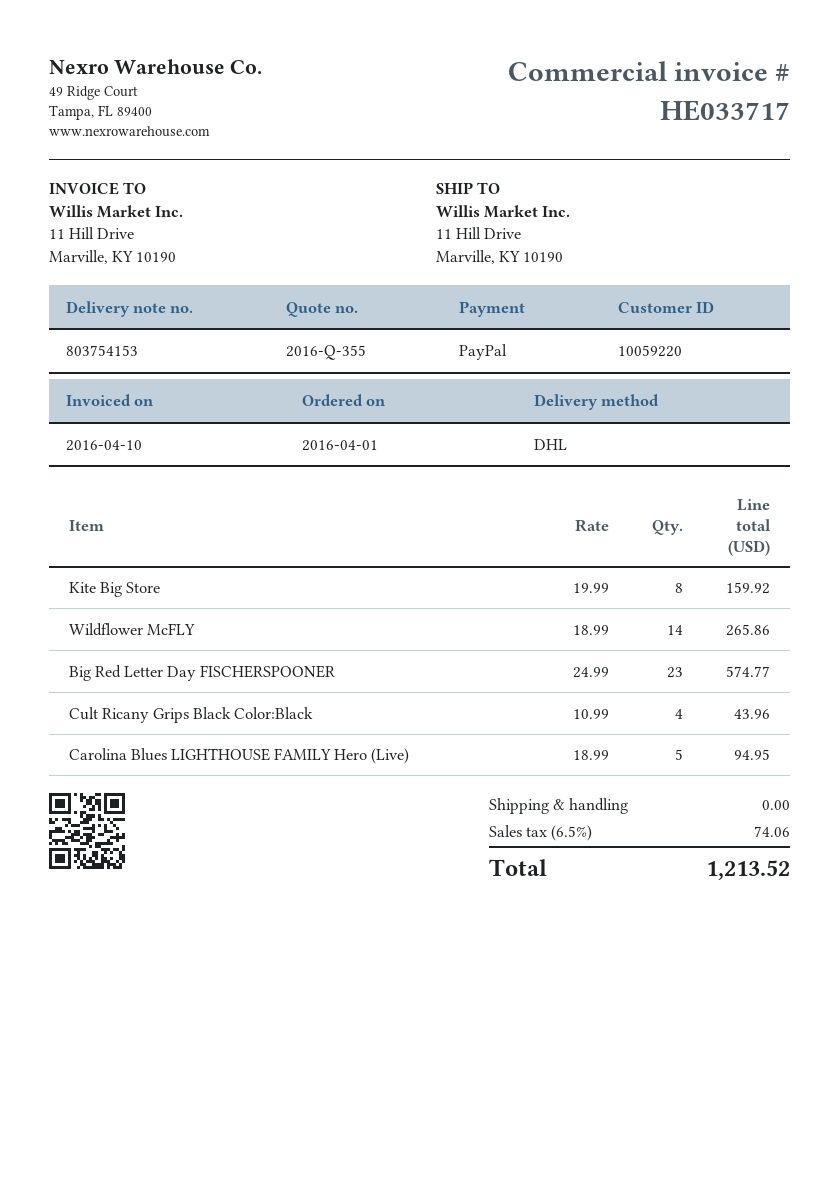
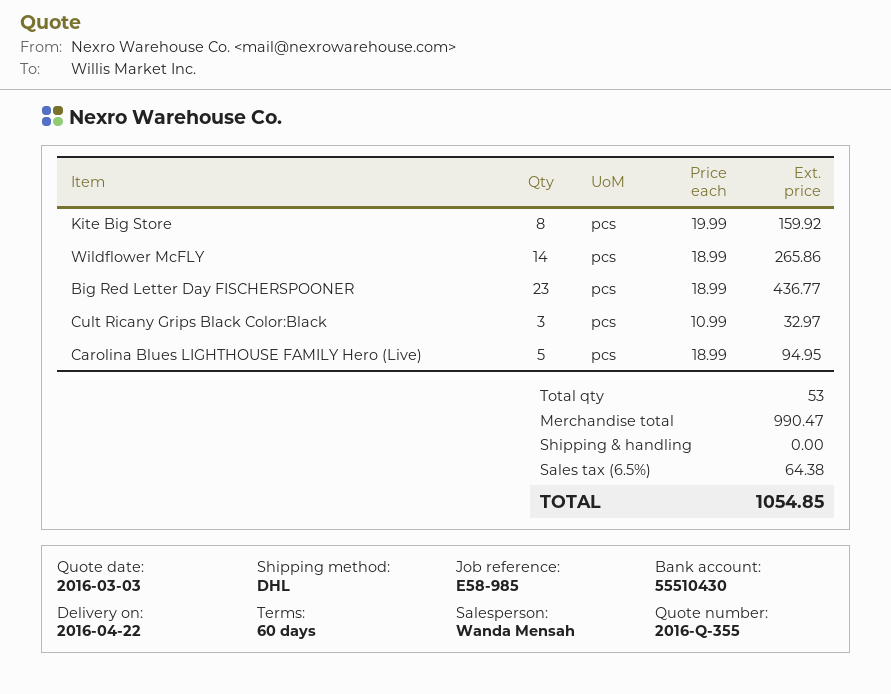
Big Red Letter Day FISCHERSPOONER: 23 x 24.99 = 574.77 -> 23 x 18.99 = 436.77
Cult Ricany Grips Black Color:Black: 4 x 10.99 = 43.96 -> 3 x 10.99 = 32.97
tax: 6.5% = 74.06 -> 6.5% = 64.38
total: 1213.52 -> 1054.85

